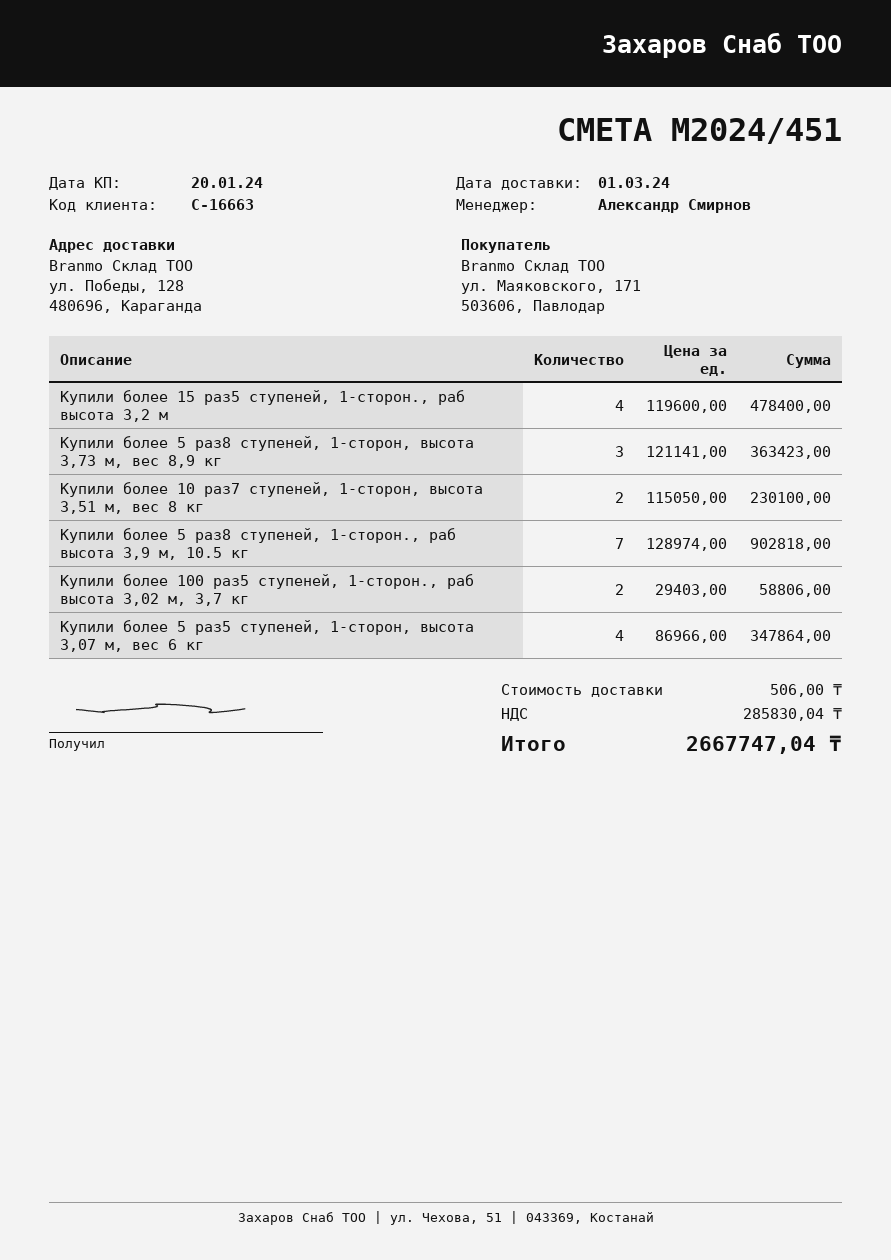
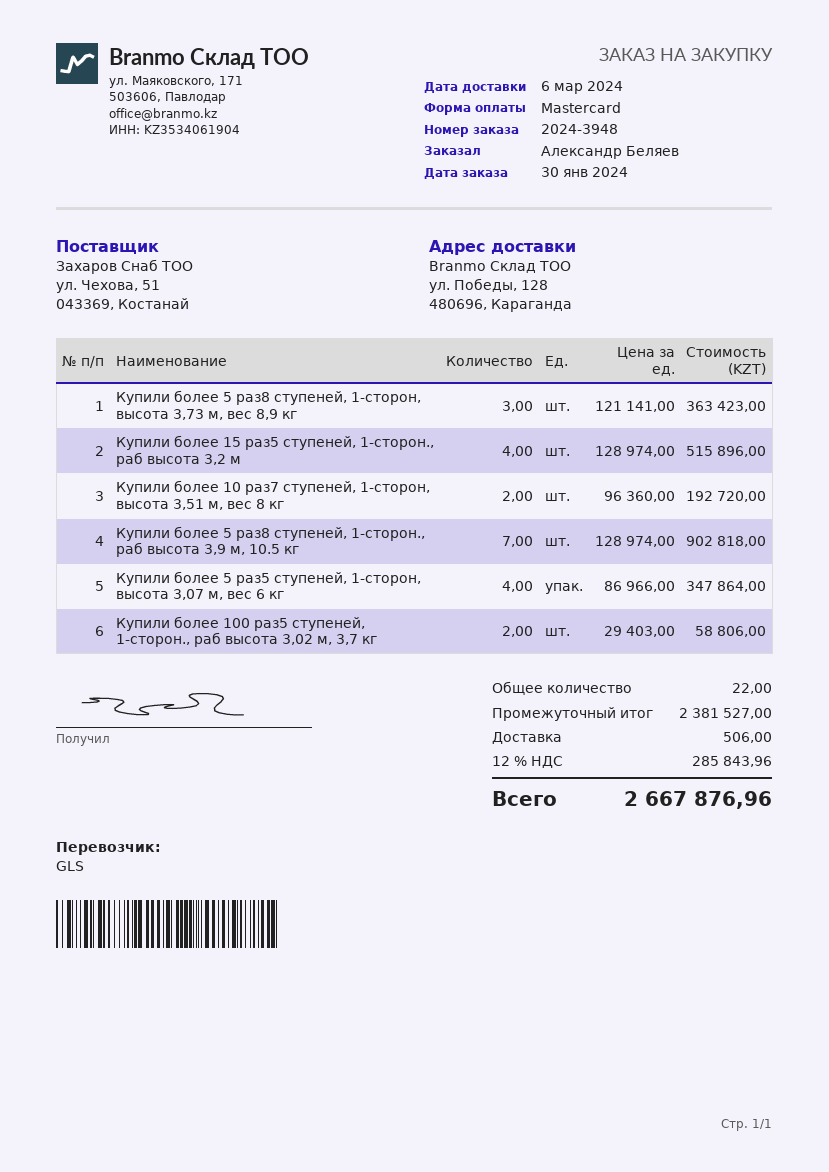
delivery date: 2024-03-01 -> 2024-03-06
Купили более 15 раз5 ступеней, 1-сторон., раб высота 3,2 м: 4 x 119600.00 = 478400.00 -> 4 x 128974.00 = 515896.00
Купили более 10 раз7 ступеней, 1-сторон, высота 3,51 м, вес 8 кг: 2 x 115050.00 = 230100.00 -> 2 x 96360.00 = 192720.00
tax: 285830.04 -> 285843.96
total: 2667747.04 -> 2667876.96

